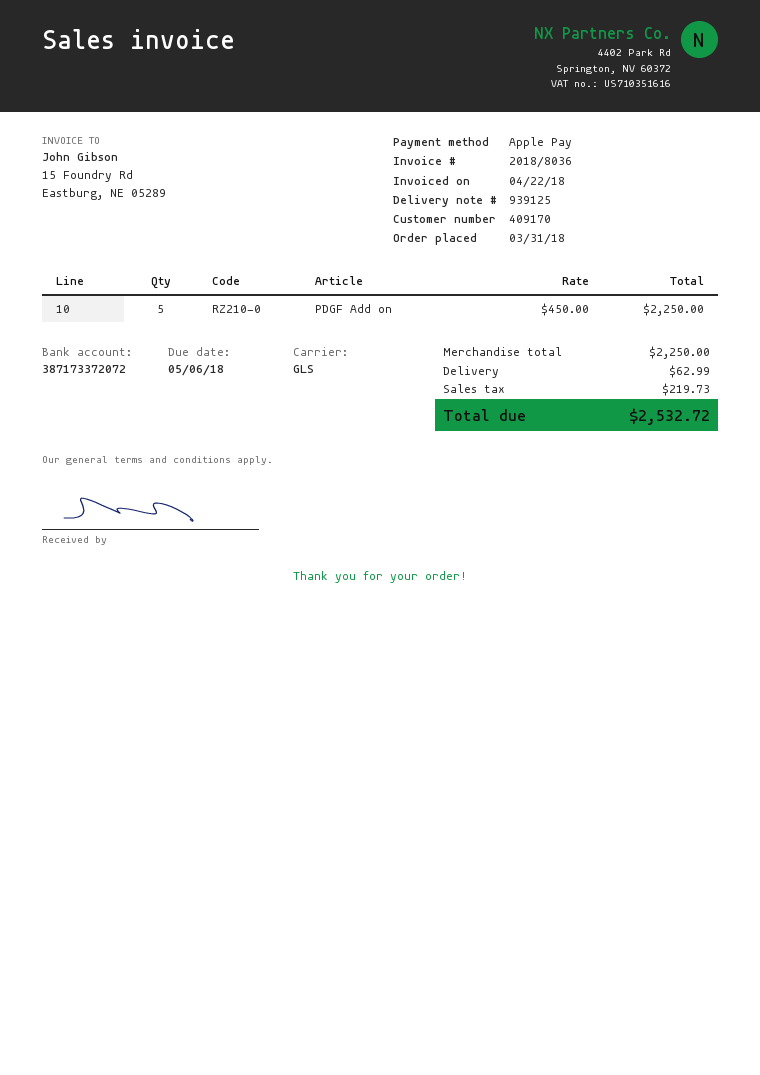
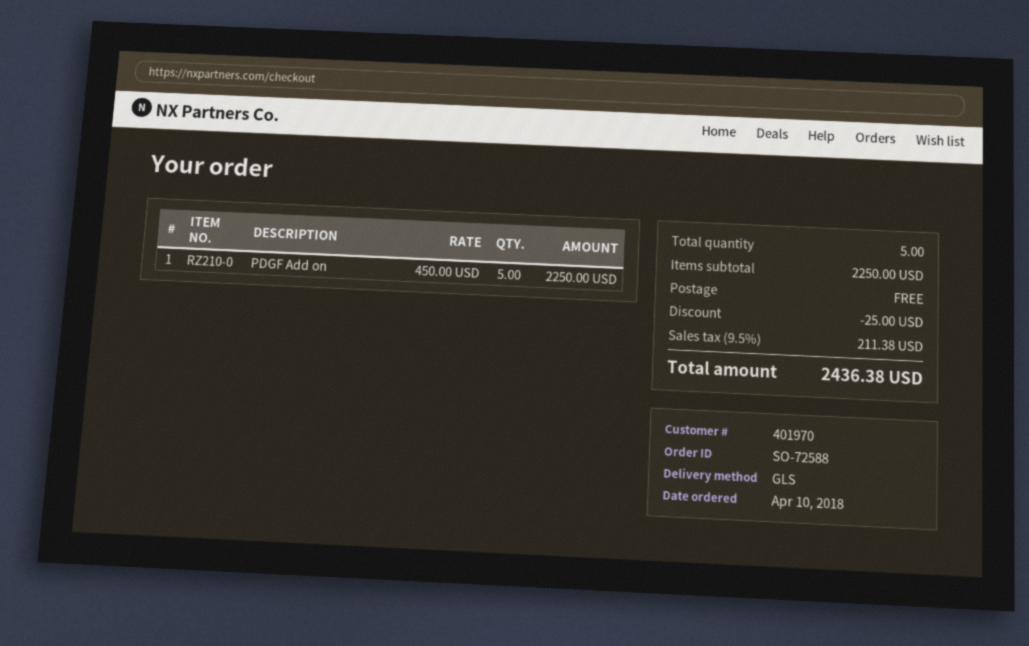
order date: 2018-03-31 -> 2018-04-10
customer number: 409170 -> 401970
discount: none -> 25.00
shipping: 62.99 -> 0.00
tax: 219.73 -> 211.38
total: 2532.72 -> 2436.38

